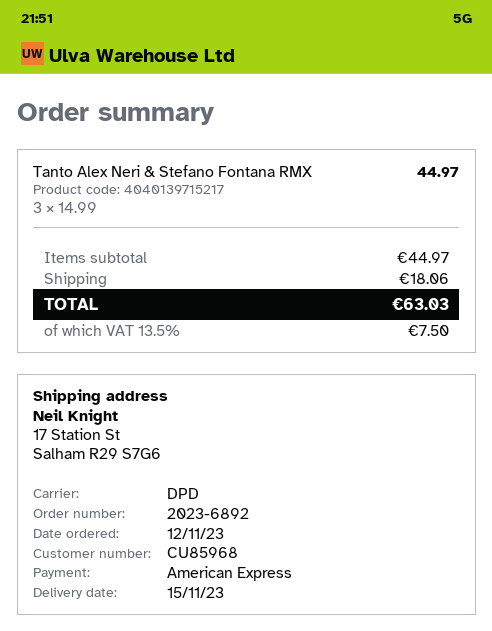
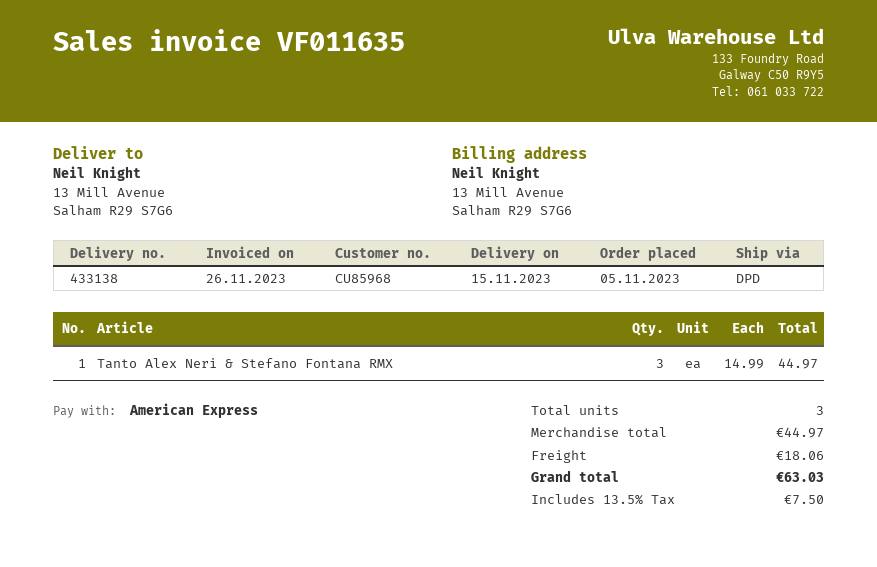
order date: 2023-11-12 -> 2023-11-05
ship to: 17 Station St, Salham R29 S7G6 -> 13 Mill Avenue, Salham R29 S7G6

